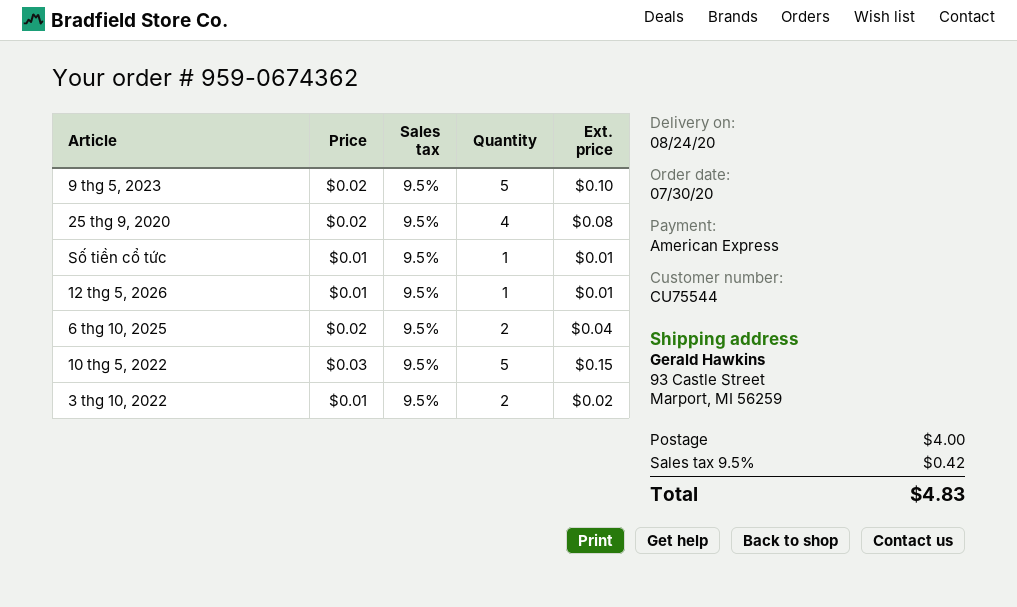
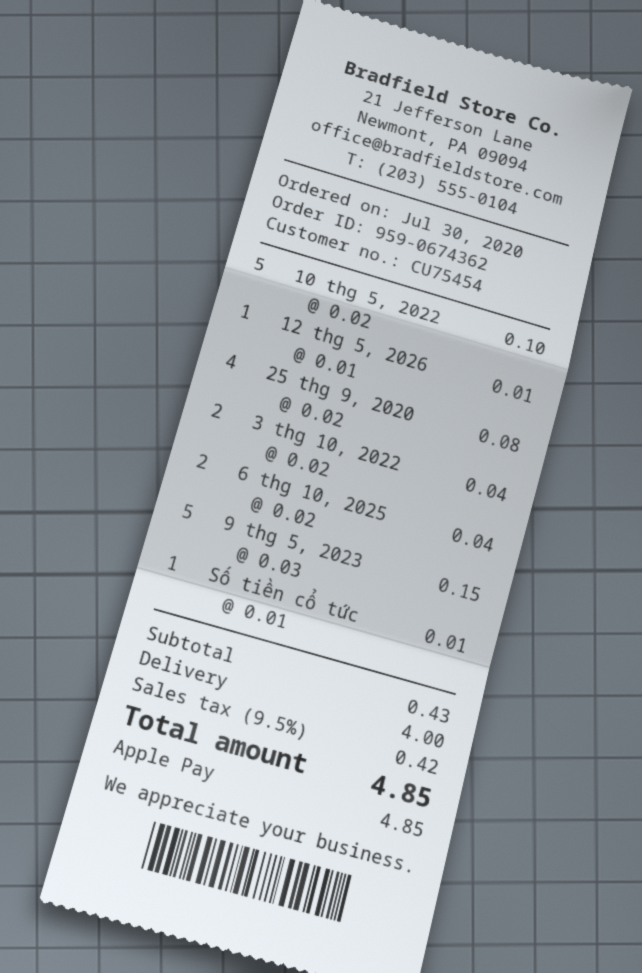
customer number: CU75544 -> CU75454
payment method: American Express -> Apple Pay
9 thg 5, 2023: 5 x 0.02 = 0.10 -> 5 x 0.03 = 0.15
10 thg 5, 2022: 5 x 0.03 = 0.15 -> 5 x 0.02 = 0.10
3 thg 10, 2022: 2 x 0.01 = 0.02 -> 2 x 0.02 = 0.04
total: 4.83 -> 4.85

